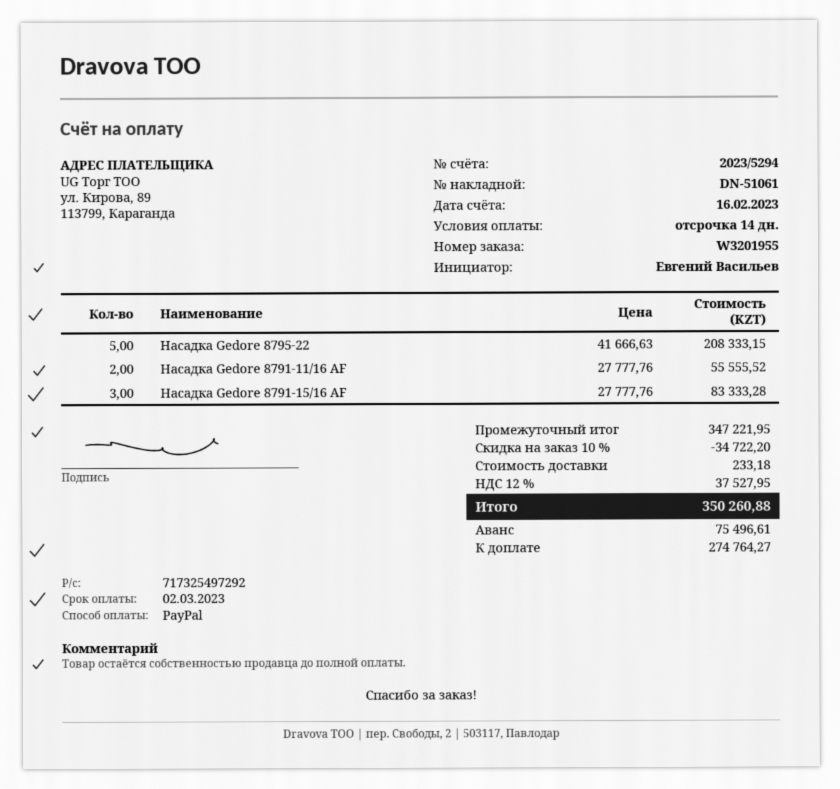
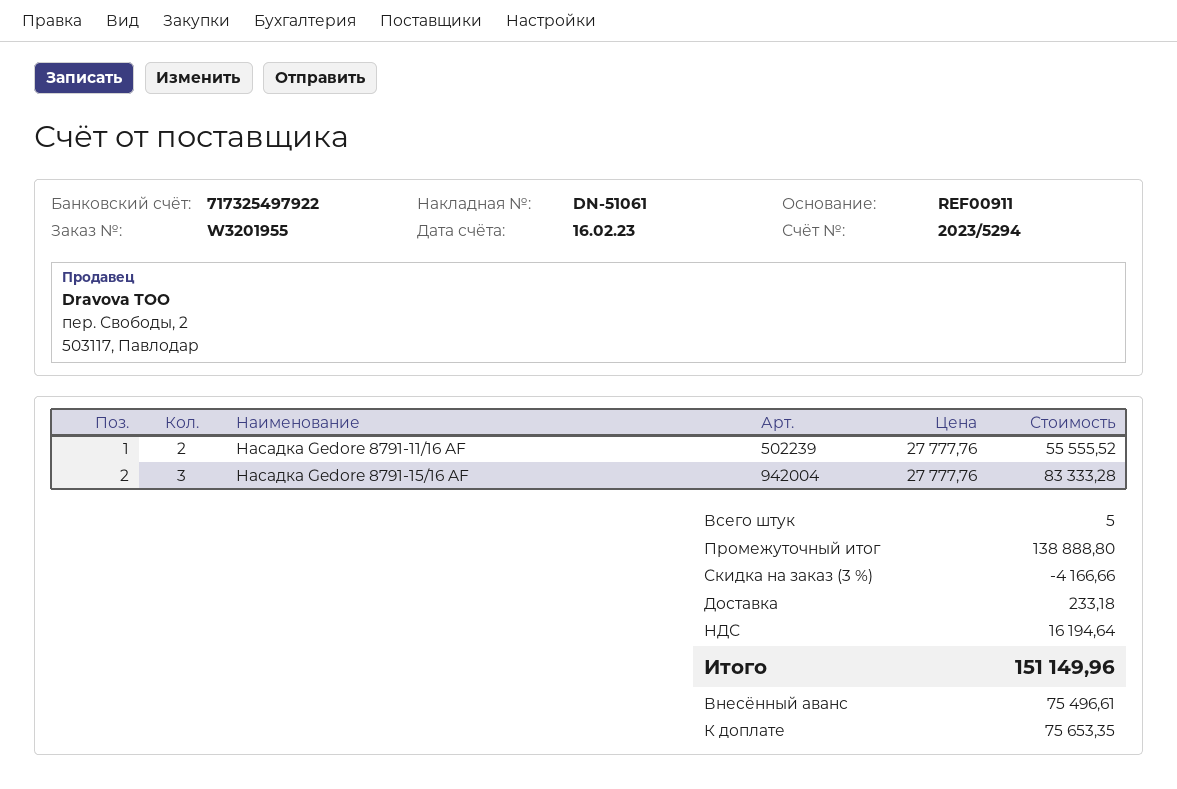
bank account: 717325497292 -> 717325497922
Насадка Gedore 8795-22: 5 x 41666.63 = 208333.15 -> none
subtotal: 347221.95 -> 138888.80
discount: 10% = 34722.20 -> 3% = 4166.66
tax: 37527.95 -> 16194.64
total: 350260.88 -> 151149.96
balance: 274764.27 -> 75653.35

